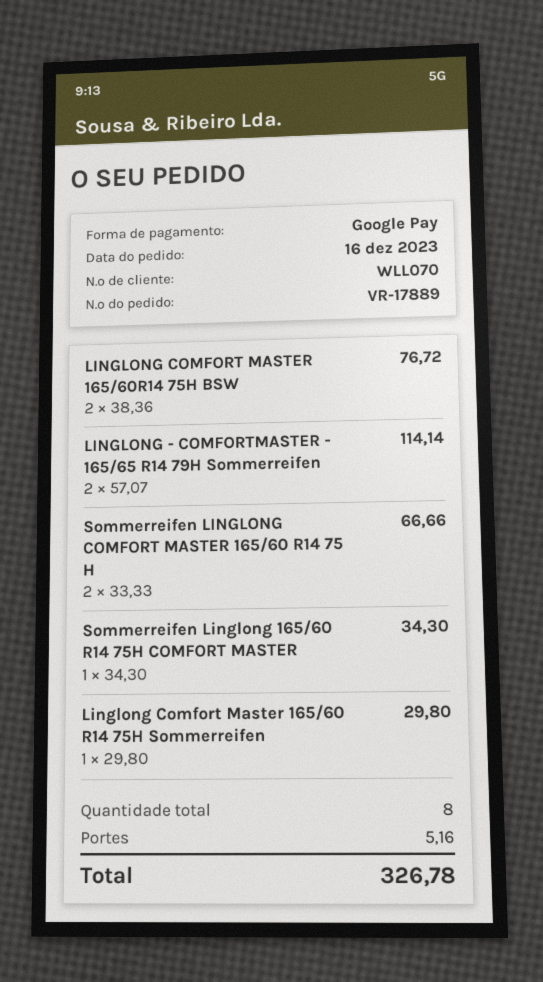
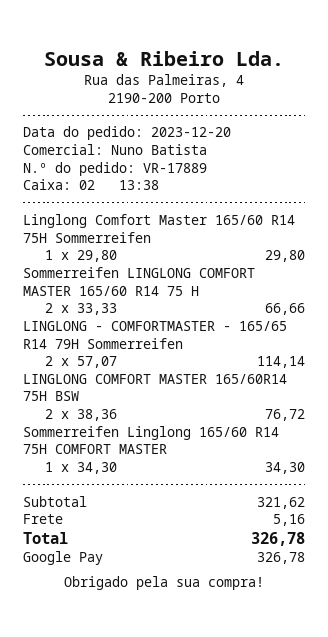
order date: 2023-12-16 -> 2023-12-20

